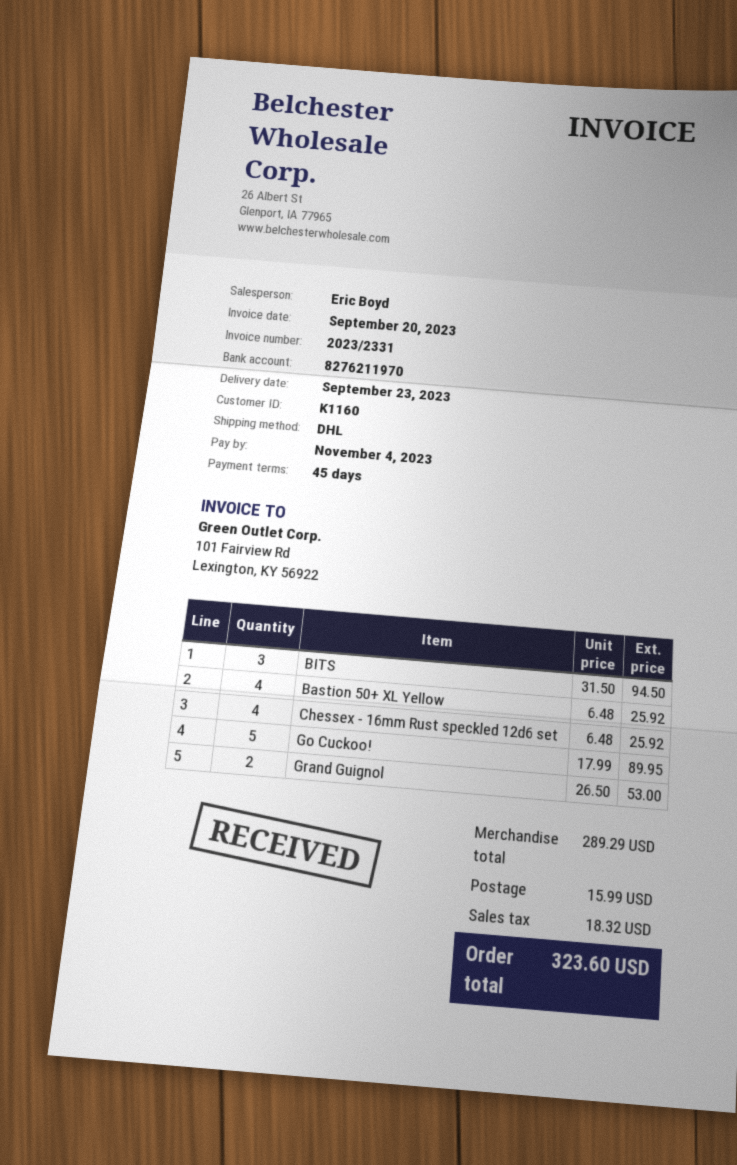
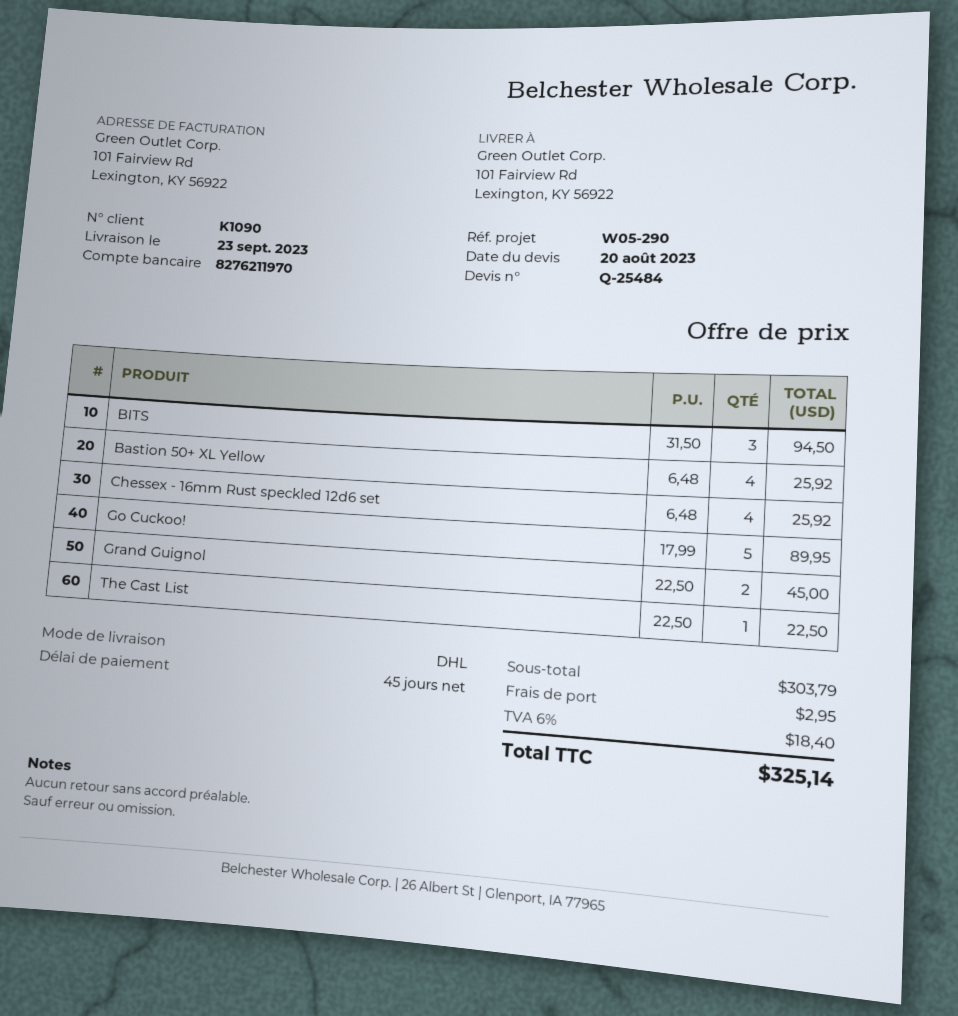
customer number: K1160 -> K1090
Grand Guignol: 2 x 26.50 = 53.00 -> 2 x 22.50 = 45.00
The Cast List: none -> 1 x 22.50 = 22.50
subtotal: 289.29 -> 303.79
shipping: 15.99 -> 2.95
tax: 18.32 -> 18.40
total: 323.60 -> 325.14

